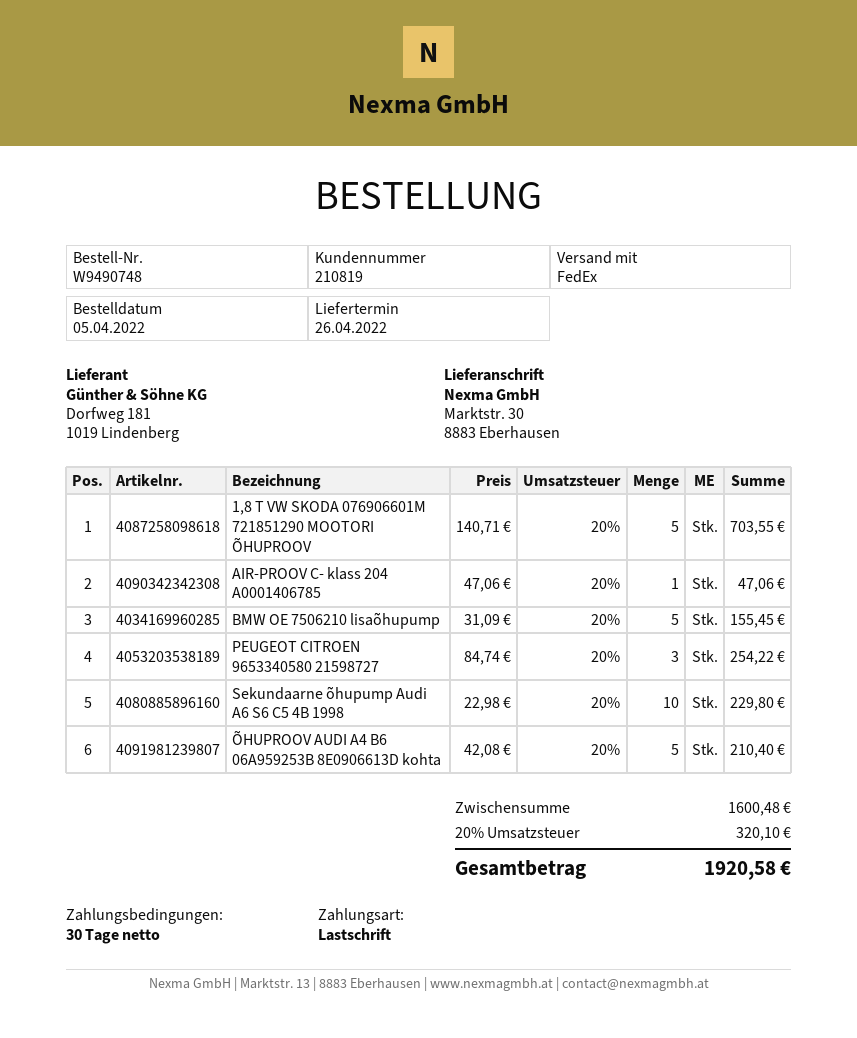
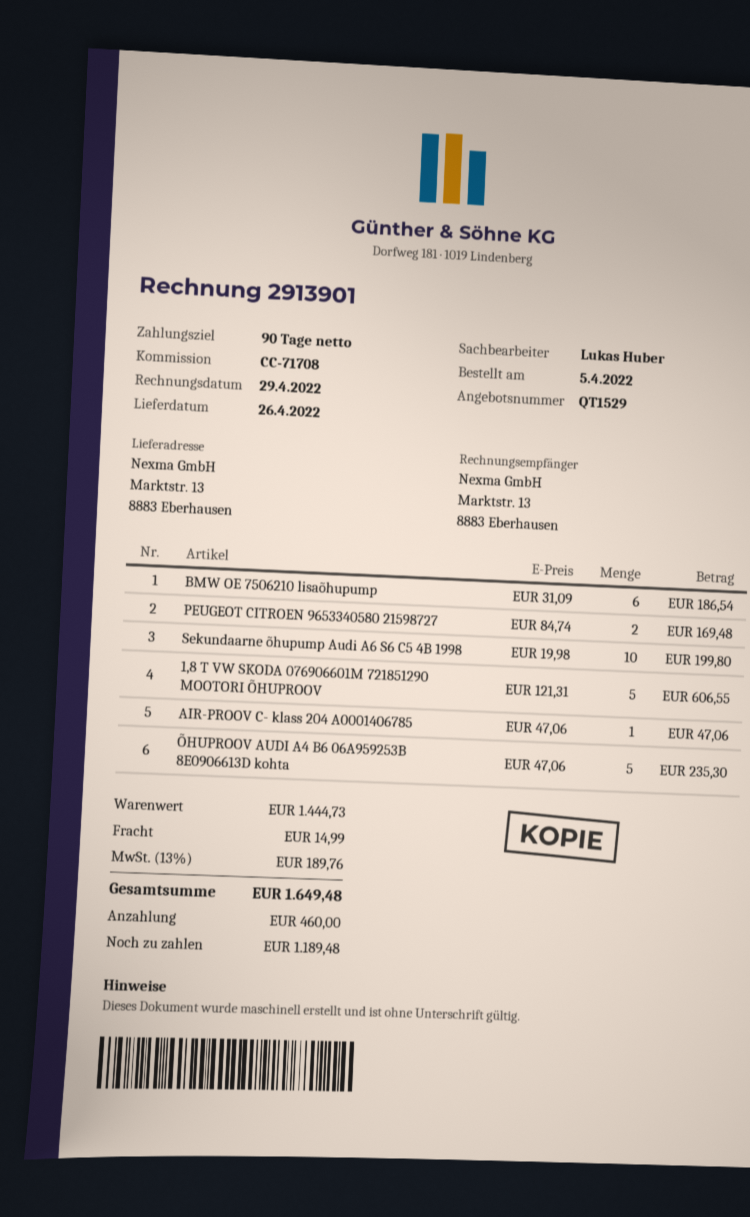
payment terms: 30 days -> 90 days
ship to: Marktstr. 30, 8883 Eberhausen -> Marktstr. 13, 8883 Eberhausen
1,8 T VW SKODA 076906601M 721851290 MOOTORI ÕHUPROOV: 5 x 140.71 = 703.55 -> 5 x 121.31 = 606.55
BMW OE 7506210 lisaõhupump: 5 x 31.09 = 155.45 -> 6 x 31.09 = 186.54
PEUGEOT CITROEN 9653340580 21598727: 3 x 84.74 = 254.22 -> 2 x 84.74 = 169.48
Sekundaarne õhupump Audi A6 S6 C5 4B 1998: 10 x 22.98 = 229.80 -> 10 x 19.98 = 199.80
ÕHUPROOV AUDI A4 B6 06A959253B 8E0906613D kohta: 5 x 42.08 = 210.40 -> 5 x 47.06 = 235.30
subtotal: 1600.48 -> 1444.73
shipping: none -> 14.99
tax: 20% = 320.10 -> 13% = 189.76
total: 1920.58 -> 1649.48

